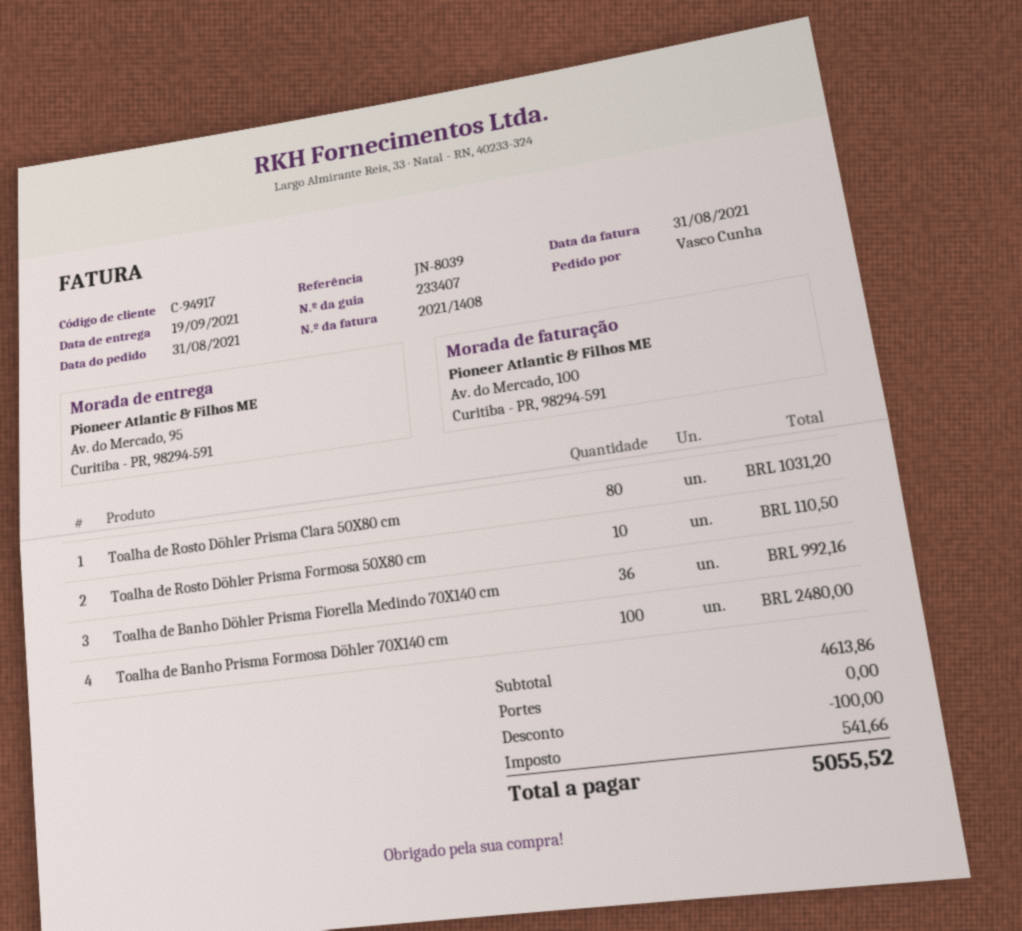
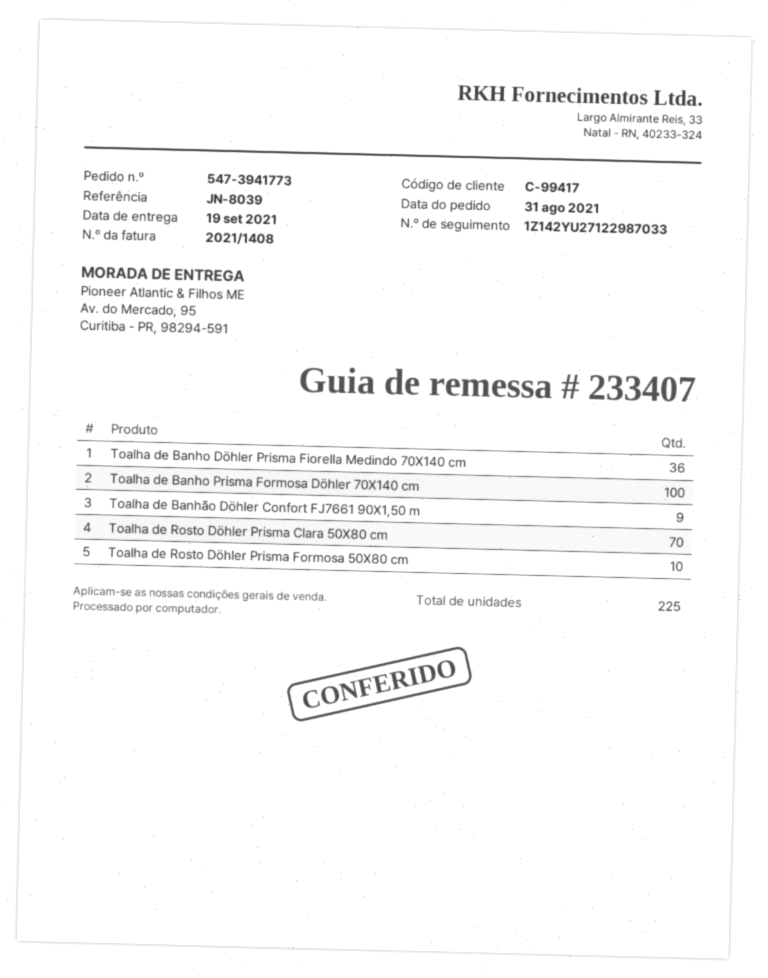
customer number: C-94917 -> C-99417
Toalha de Rosto Döhler Prisma Clara 50X80 cm: 80 -> 70
Toalha de Banhão Döhler Confort FJ7661 90X1,50 m: none -> 9

